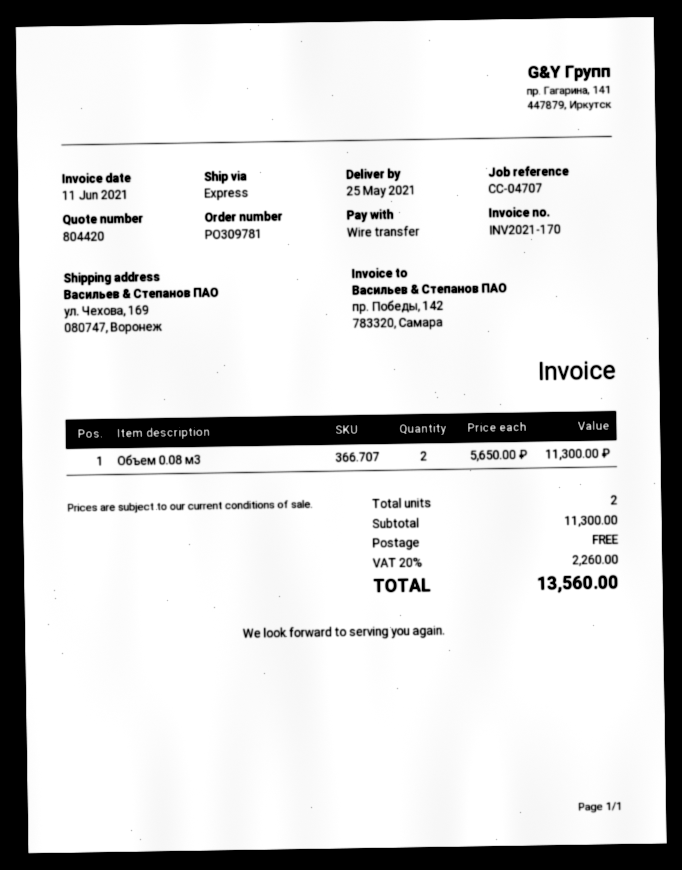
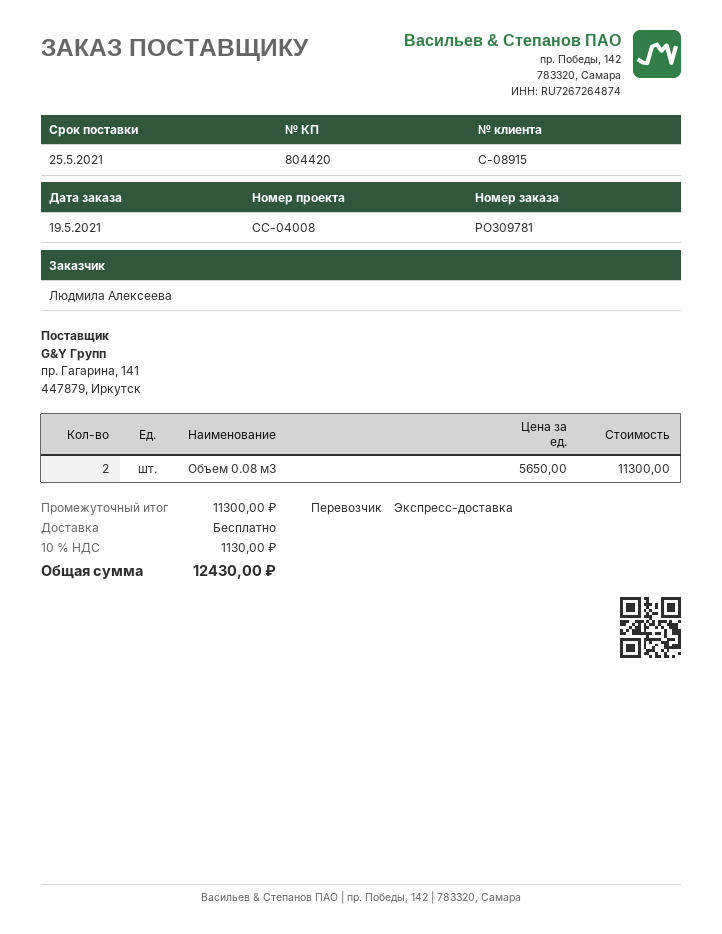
reference: CC-04707 -> CC-04008
tax: 20% = 2260.00 -> 10% = 1130.00
total: 13560.00 -> 12430.00

